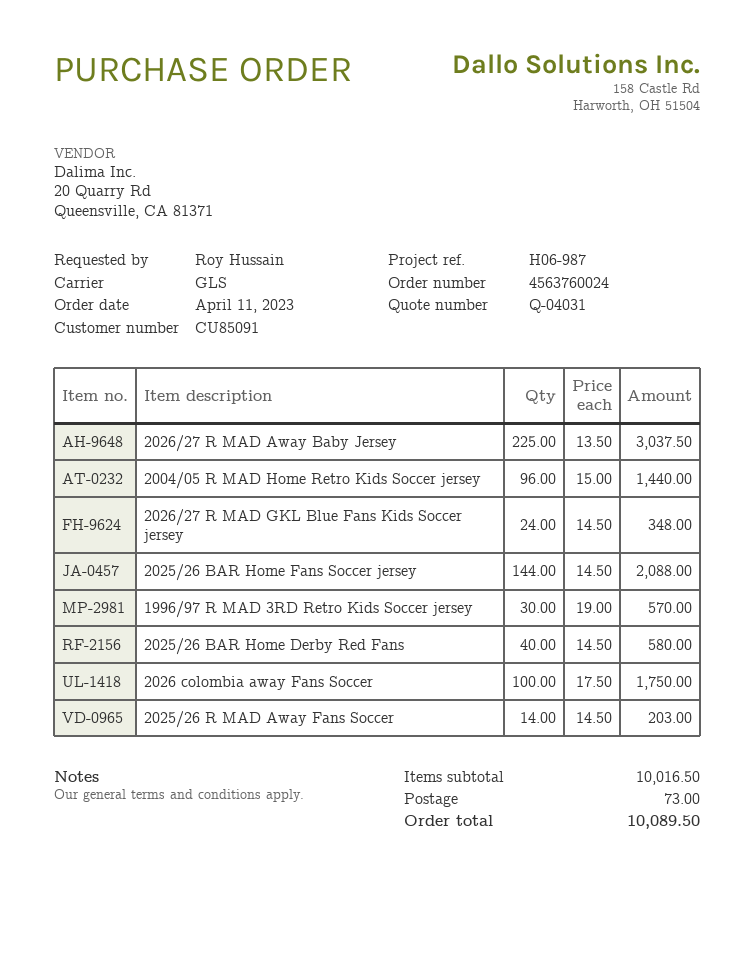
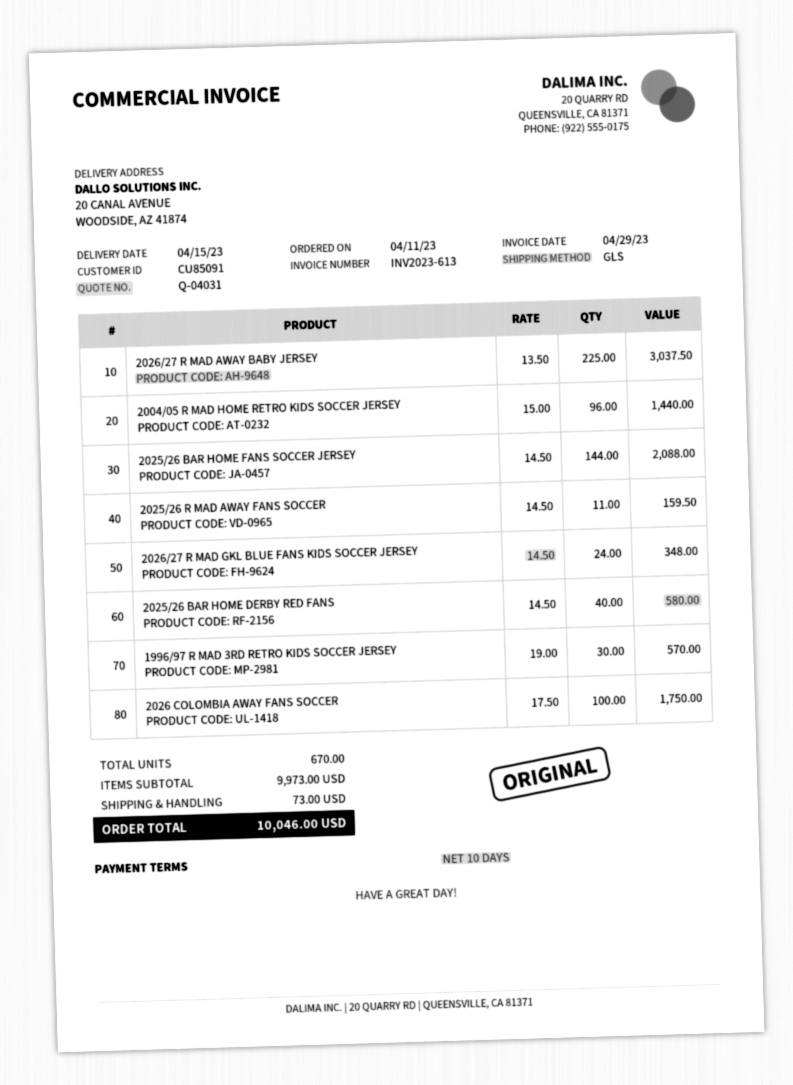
2025/26 R MAD Away Fans Soccer: 14 x 14.50 = 203.00 -> 11 x 14.50 = 159.50
subtotal: 10016.50 -> 9973.00
total: 10089.50 -> 10046.00

